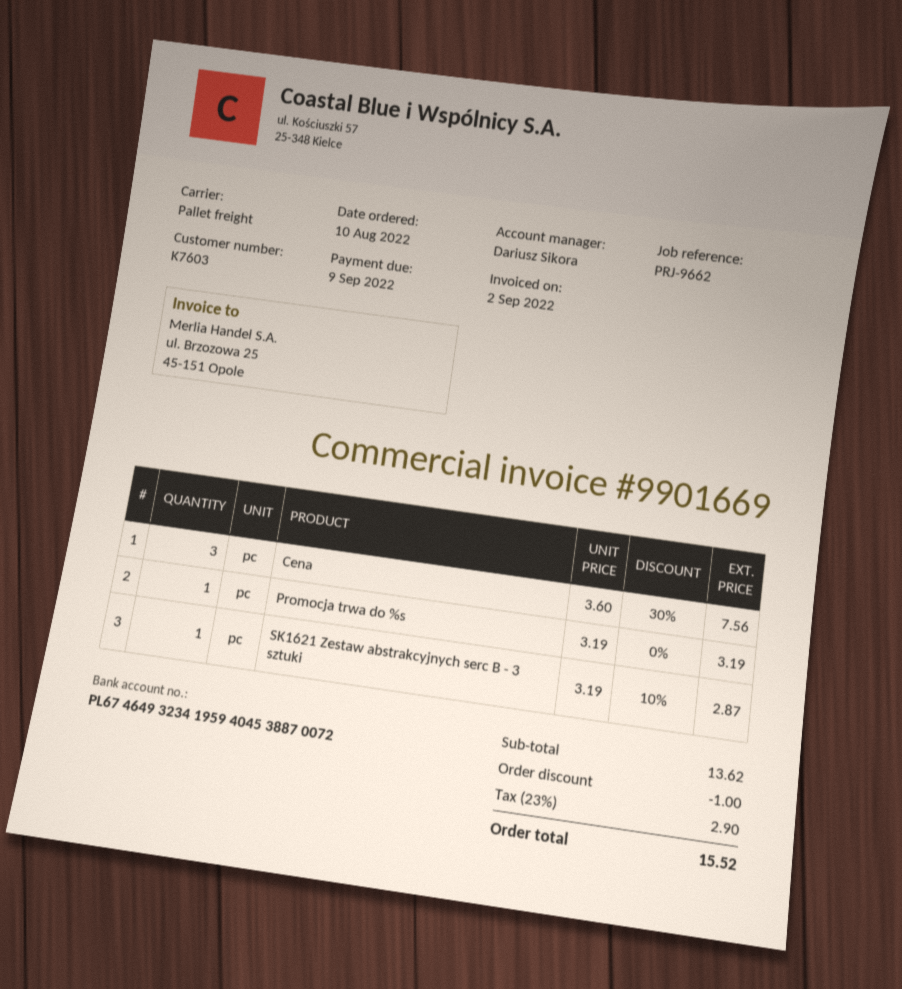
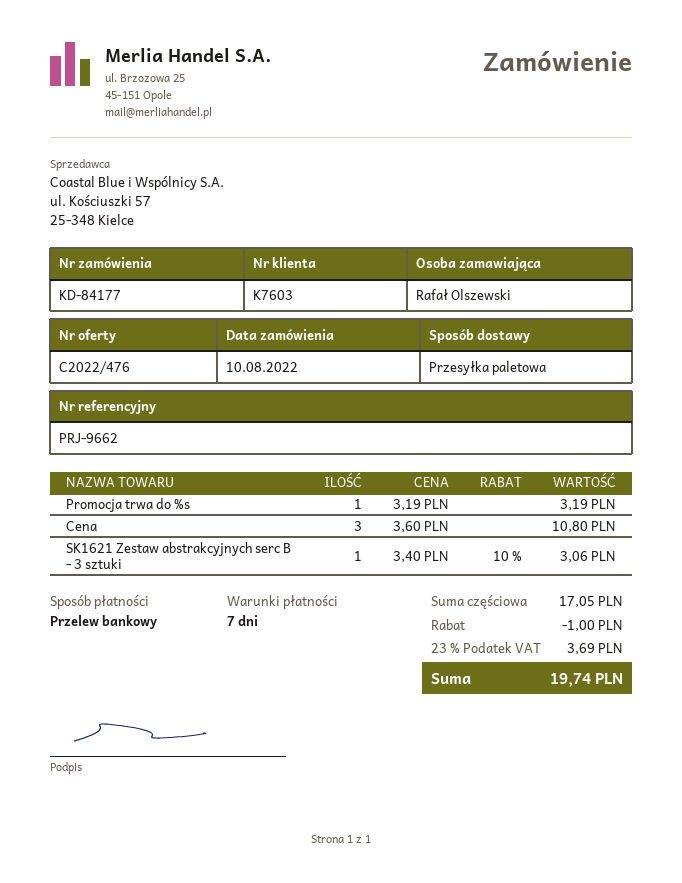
Cena: 3 x 3.60 - 30% = 7.56 -> 3 x 3.60 = 10.80
SK1621 Zestaw abstrakcyjnych serc B - 3 sztuki: 1 x 3.19 - 10% = 2.87 -> 1 x 3.40 - 10% = 3.06
subtotal: 13.62 -> 17.05
tax: 23% = 2.90 -> 23% = 3.69
total: 15.52 -> 19.74

